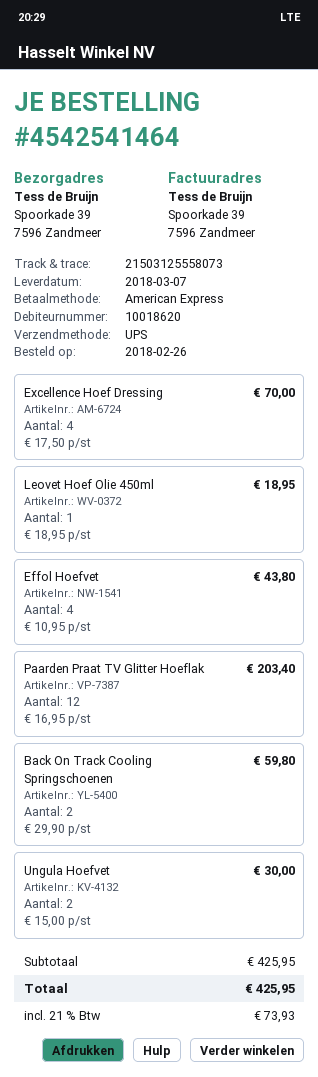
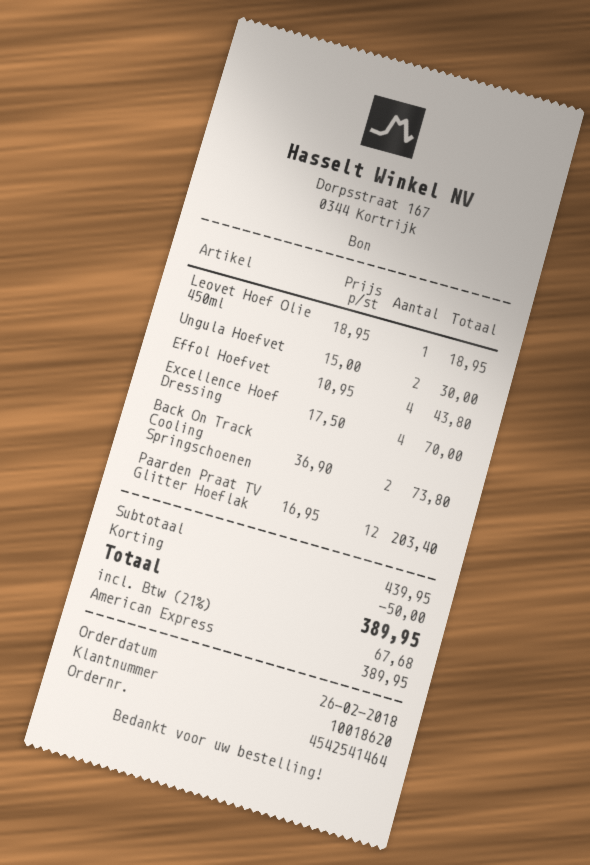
Back On Track Cooling Springschoenen: 2 x 29.90 = 59.80 -> 2 x 36.90 = 73.80
subtotal: 425.95 -> 439.95
discount: none -> 50.00
tax: 21% = 73.93 -> 21% = 67.68
total: 425.95 -> 389.95

